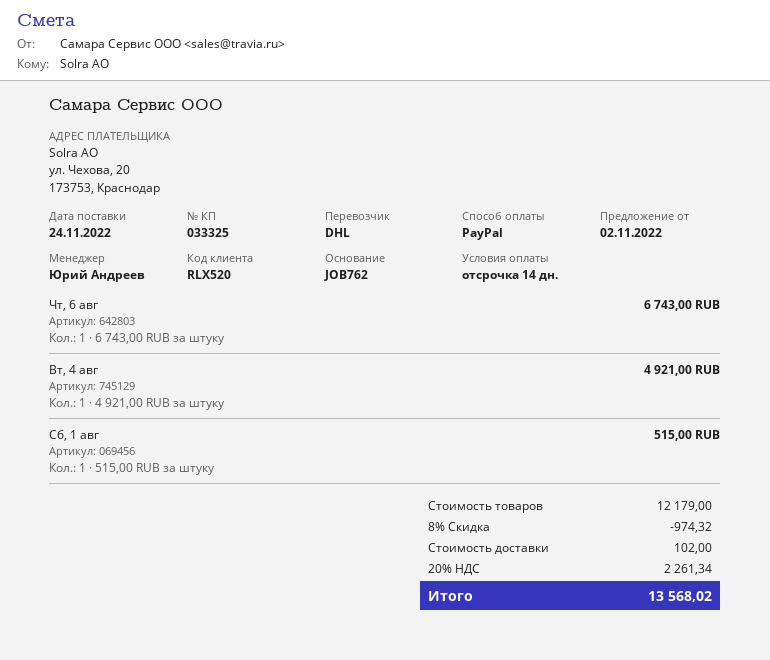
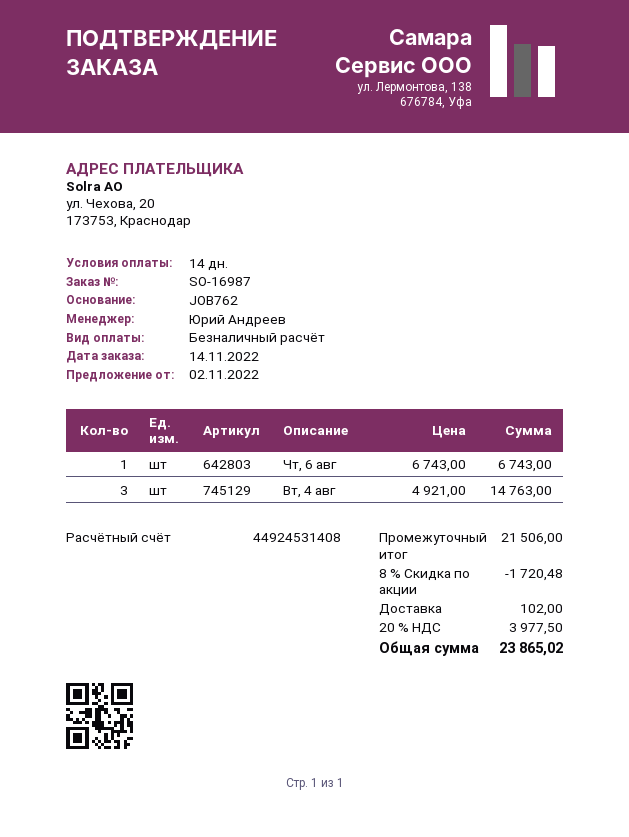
payment method: PayPal -> bank transfer
Вт, 4 авг: 1 x 4921.00 = 4921.00 -> 3 x 4921.00 = 14763.00
Сб, 1 авг: 1 x 515.00 = 515.00 -> none
subtotal: 12179.00 -> 21506.00
discount: 8% = 974.32 -> 8% = 1720.48
tax: 20% = 2261.34 -> 20% = 3977.50
total: 13568.02 -> 23865.02

